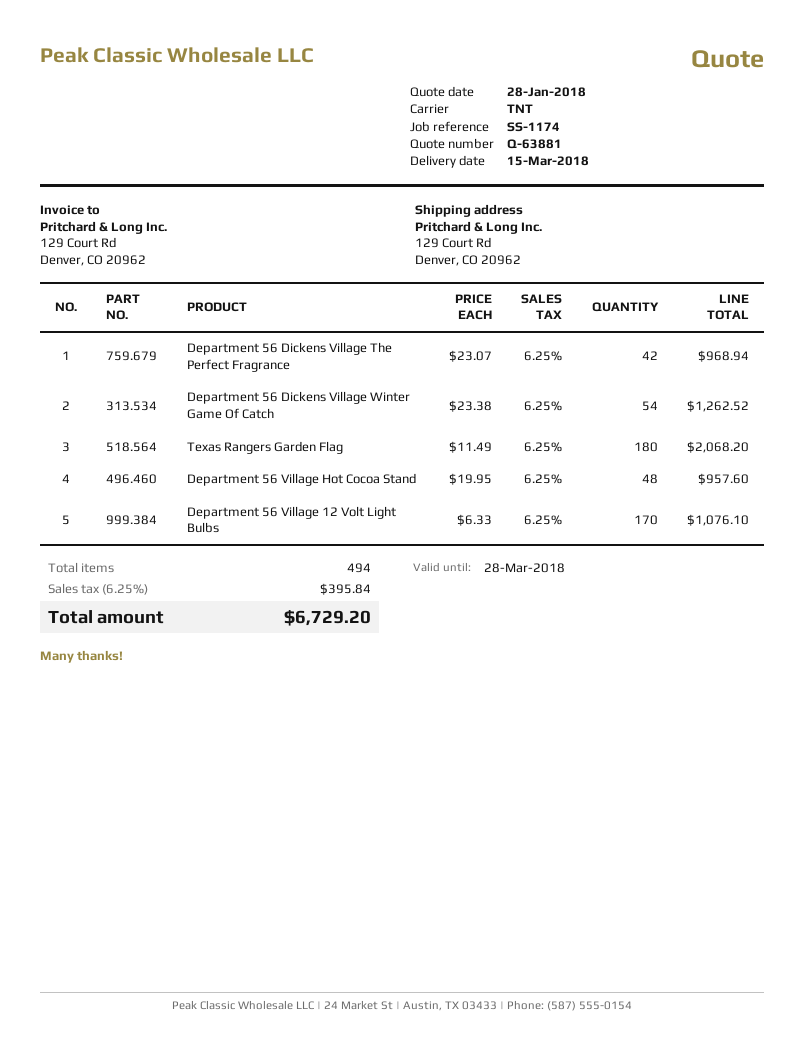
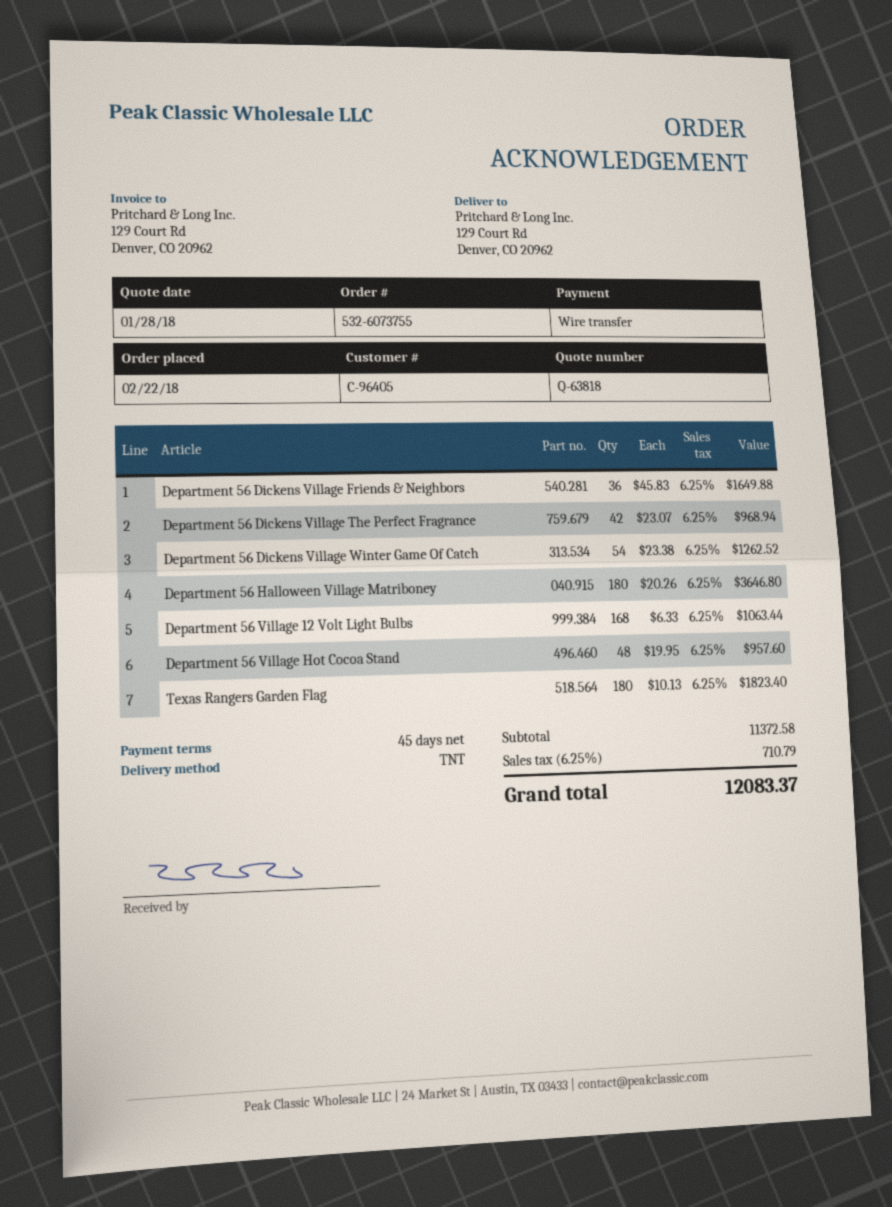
quote number: Q-63881 -> Q-63818
Texas Rangers Garden Flag: 180 x 11.49 = 2068.20 -> 180 x 10.13 = 1823.40
Department 56 Village 12 Volt Light Bulbs: 170 x 6.33 = 1076.10 -> 168 x 6.33 = 1063.44
Department 56 Dickens Village Friends & Neighbors: none -> 36 x 45.83 = 1649.88
Department 56 Halloween Village Matriboney: none -> 180 x 20.26 = 3646.80
tax: 6.25% = 395.84 -> 6.25% = 710.79
total: 6729.20 -> 12083.37

